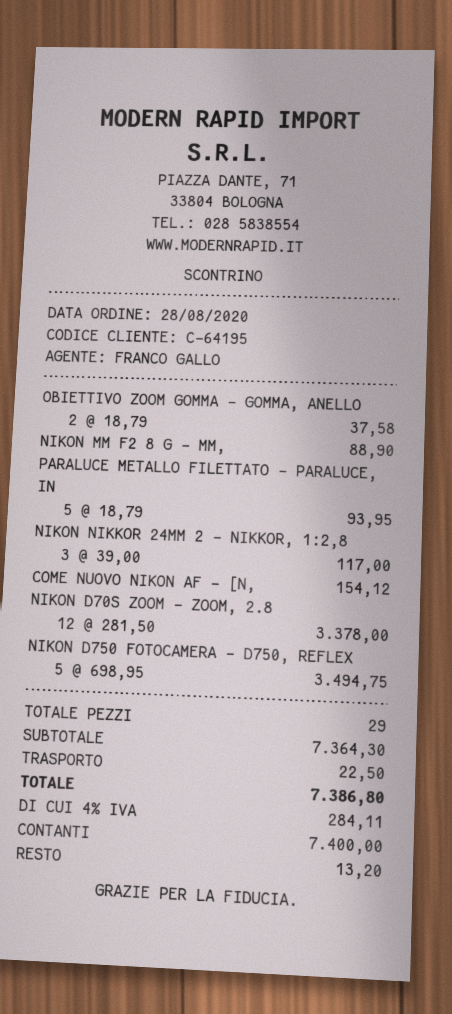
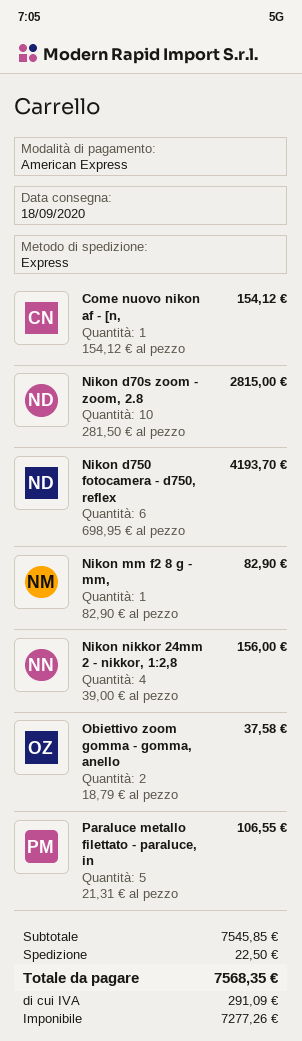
payment method: cash -> American Express
NIKON MM F2 8 G - MM,: 1 x 88.90 = 88.90 -> 1 x 82.90 = 82.90
PARALUCE METALLO FILETTATO - PARALUCE, IN: 5 x 18.79 = 93.95 -> 5 x 21.31 = 106.55
NIKON NIKKOR 24MM 2 - NIKKOR, 1:2,8: 3 x 39.00 = 117.00 -> 4 x 39.00 = 156.00
NIKON D70S ZOOM - ZOOM, 2.8: 12 x 281.50 = 3378.00 -> 10 x 281.50 = 2815.00
NIKON D750 FOTOCAMERA - D750, REFLEX: 5 x 698.95 = 3494.75 -> 6 x 698.95 = 4193.70
subtotal: 7364.30 -> 7545.85
tax: 284.11 -> 291.09
total: 7386.80 -> 7568.35

